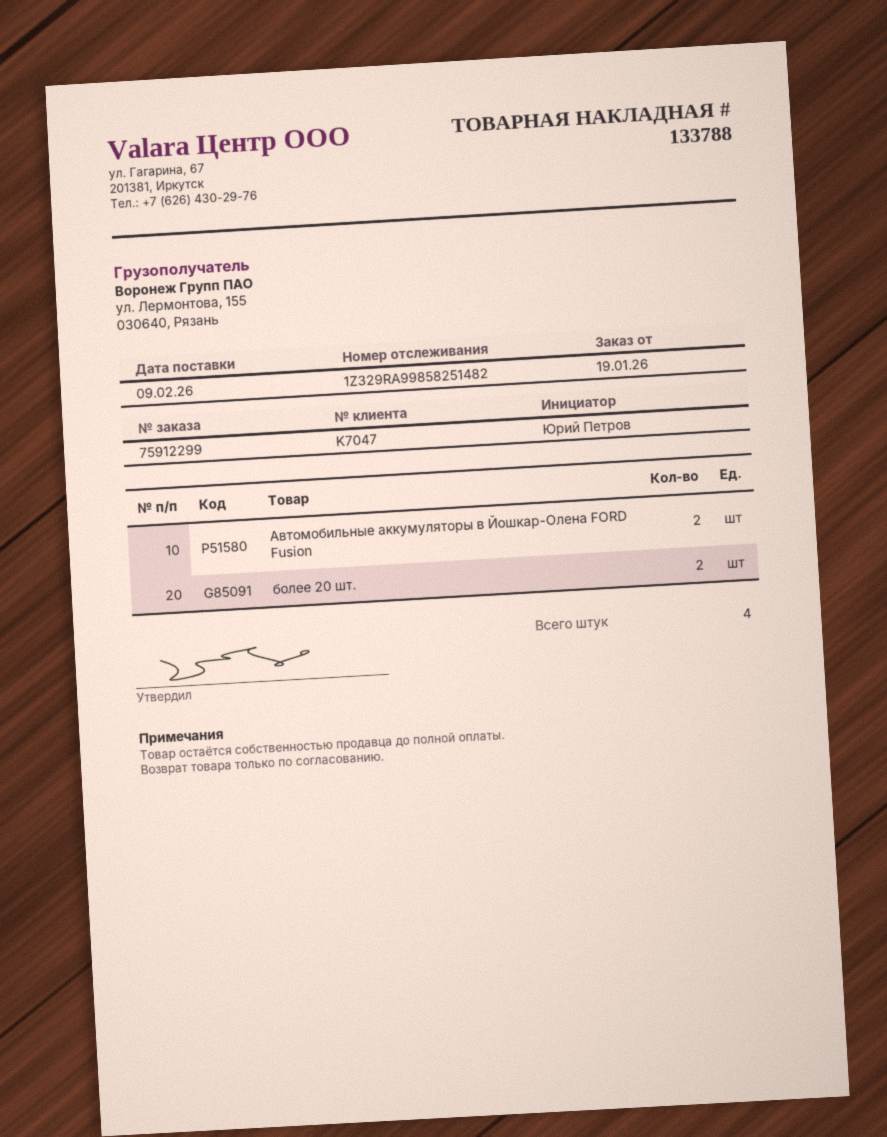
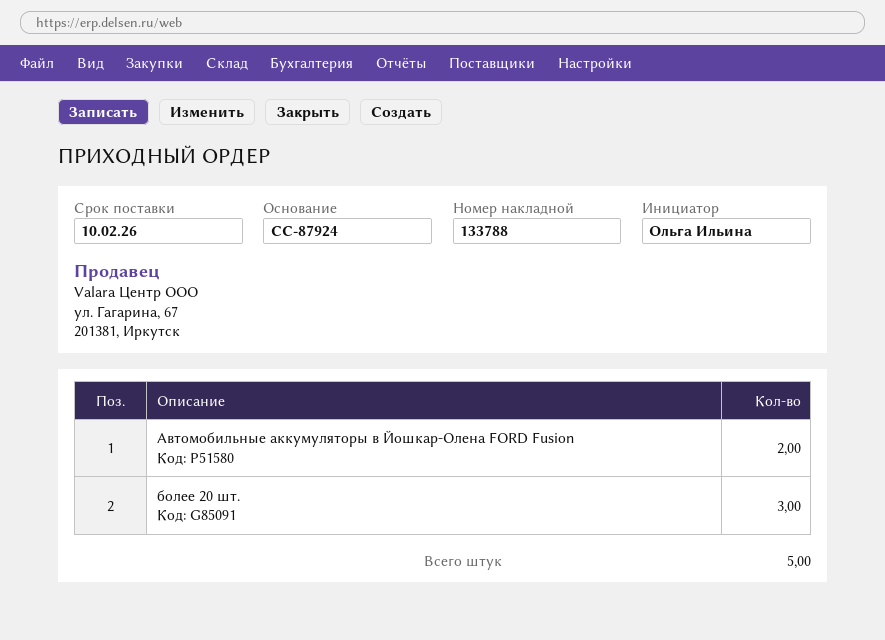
delivery date: 2026-02-09 -> 2026-02-10
ordered by: Юрий Петров -> Ольга Ильина
более 20 шт.: 2 -> 3
total quantity: 4 -> 5

